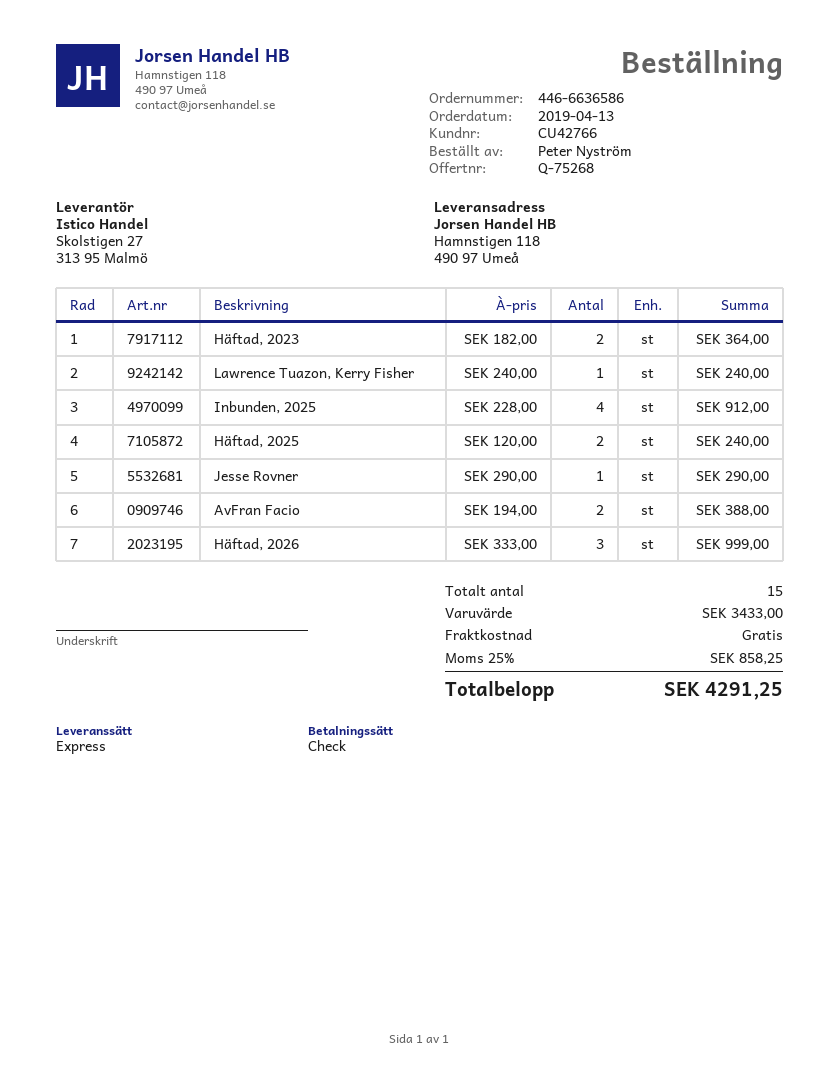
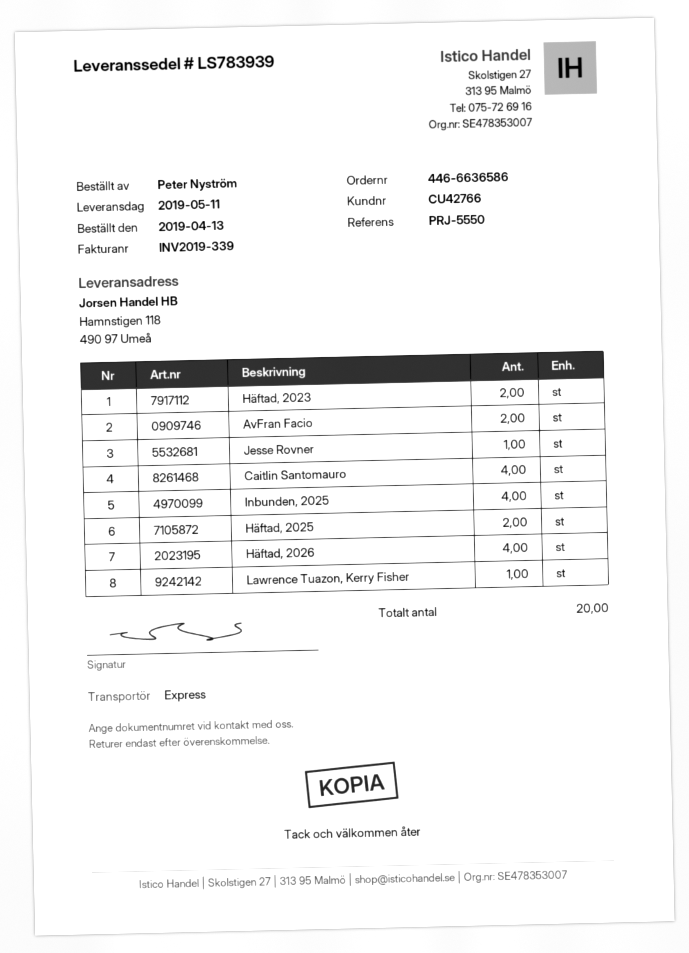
Häftad, 2026: 3 -> 4
Caitlin Santomauro: none -> 4
total quantity: 15 -> 20

